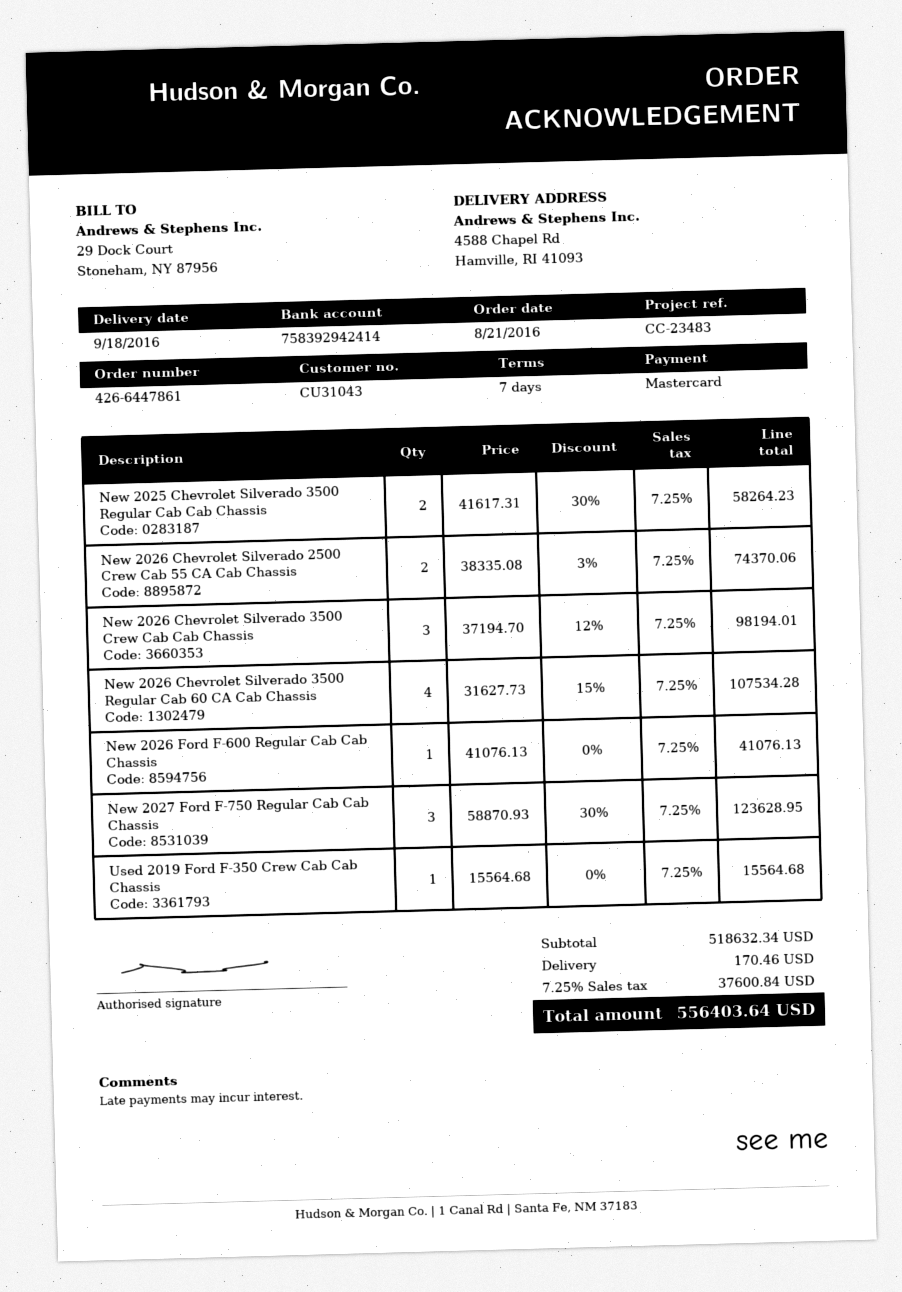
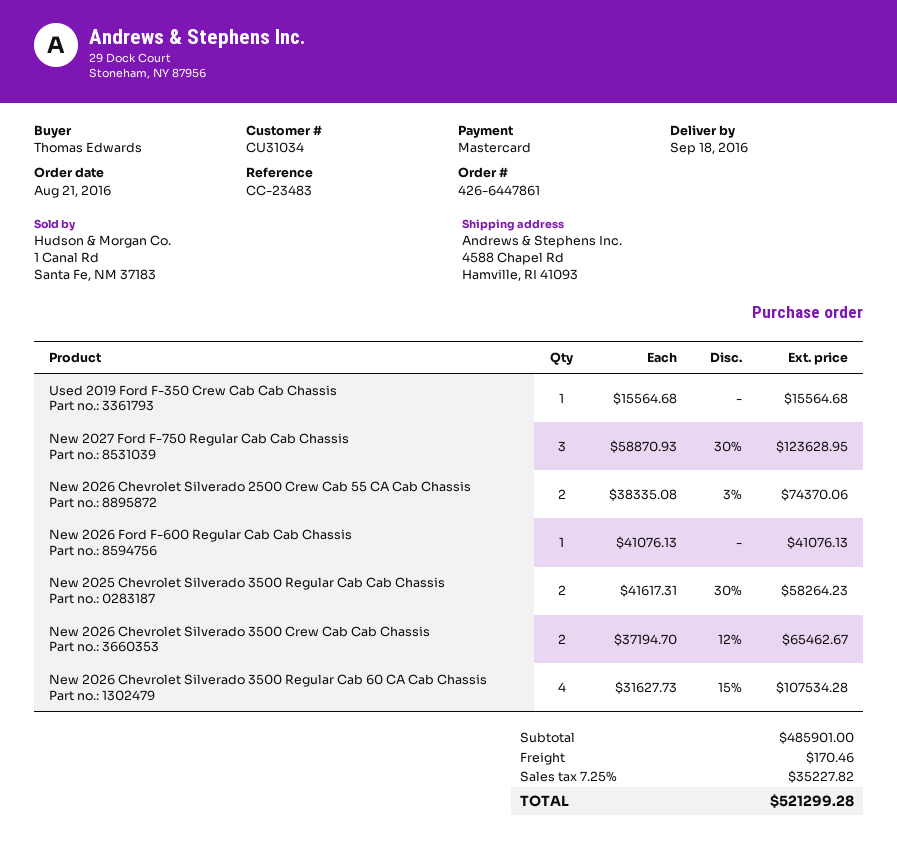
customer number: CU31043 -> CU31034
New 2026 Chevrolet Silverado 3500 Crew Cab Cab Chassis: 3 x 37194.70 - 12% = 98194.01 -> 2 x 37194.70 - 12% = 65462.67
subtotal: 518632.34 -> 485901.00
tax: 7.25% = 37600.84 -> 7.25% = 35227.82
total: 556403.64 -> 521299.28

